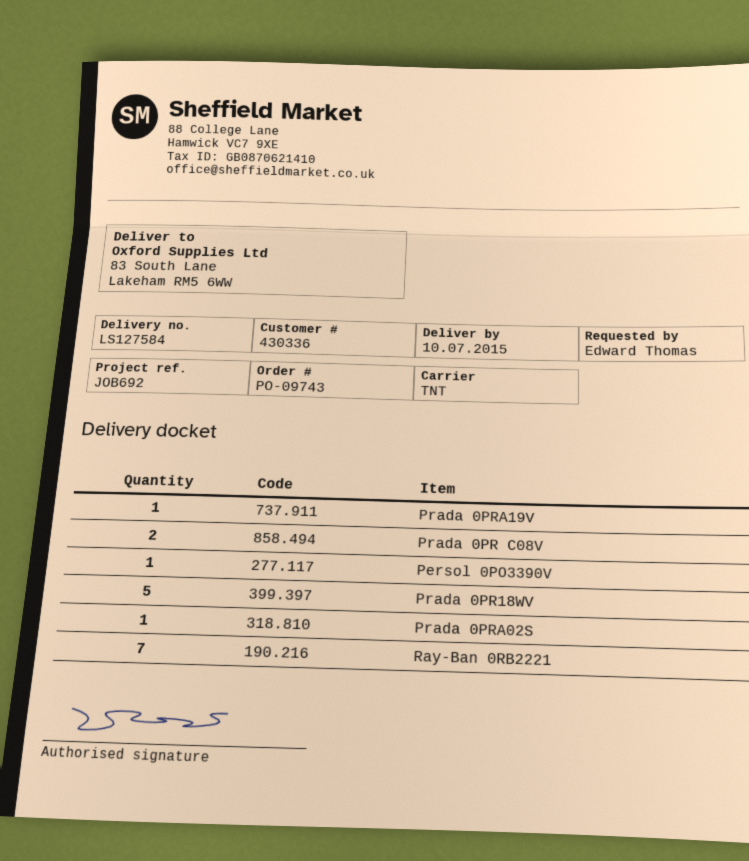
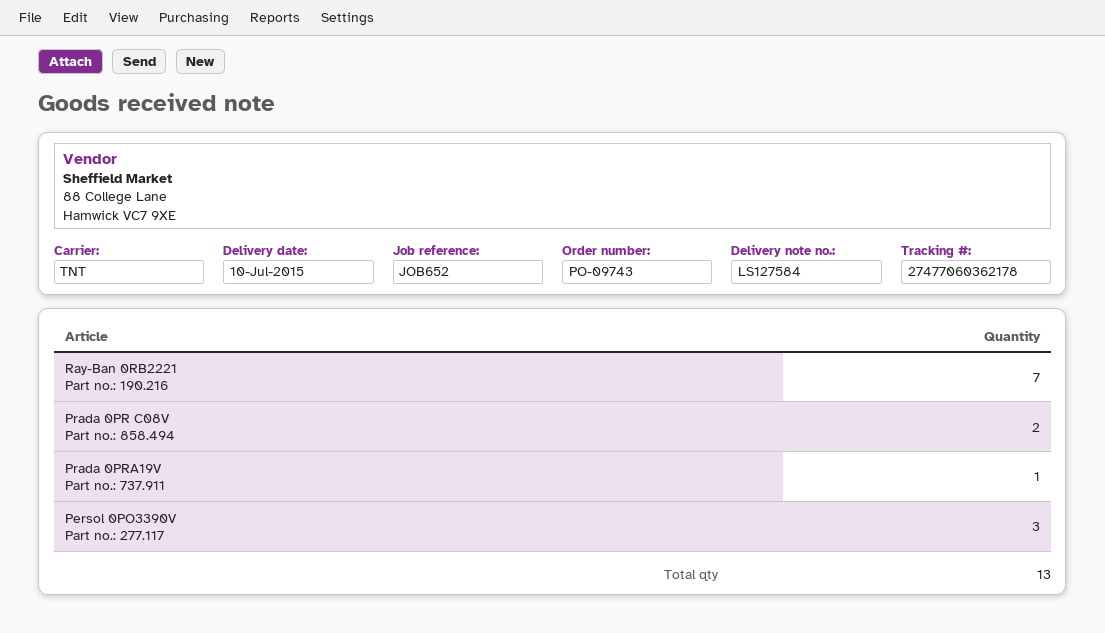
reference: JOB692 -> JOB652
Persol 0PO3390V: 1 -> 3
Prada 0PR18WV: 5 -> none
Prada 0PRA02S: 1 -> none

